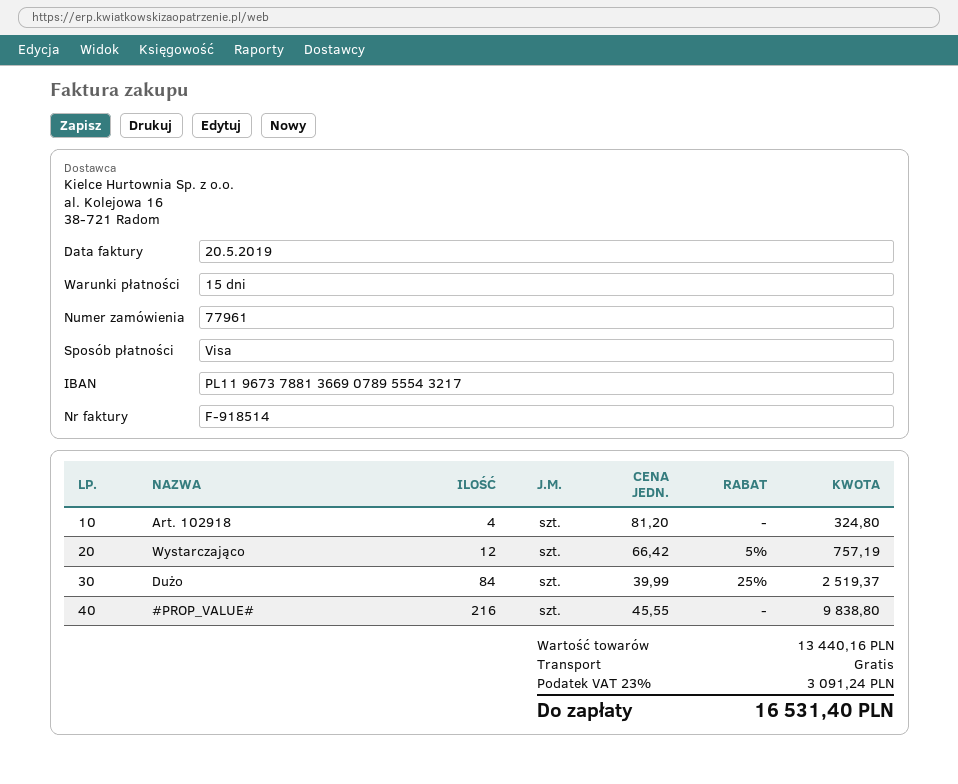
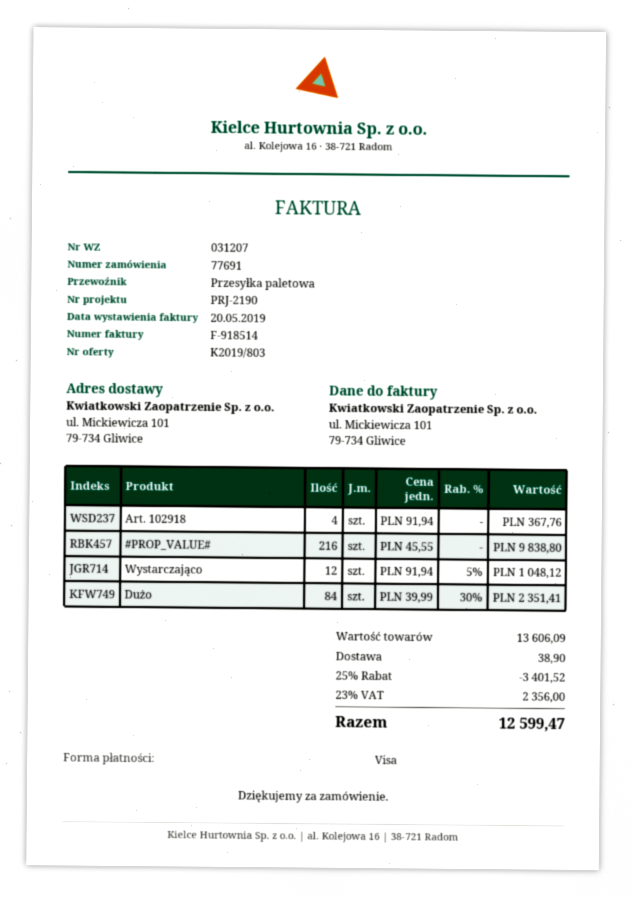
order number: 77961 -> 77691
Art. 102918: 4 x 81.20 = 324.80 -> 4 x 91.94 = 367.76
Wystarczająco: 12 x 66.42 - 5% = 757.19 -> 12 x 91.94 - 5% = 1048.12
Dużo: 84 x 39.99 - 25% = 2519.37 -> 84 x 39.99 - 30% = 2351.41
subtotal: 13440.16 -> 13606.09
discount: none -> 25% = 3401.52
shipping: 0.00 -> 38.90
tax: 23% = 3091.24 -> 23% = 2356.00
total: 16531.40 -> 12599.47

